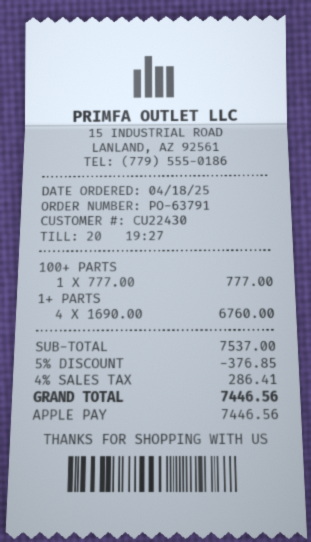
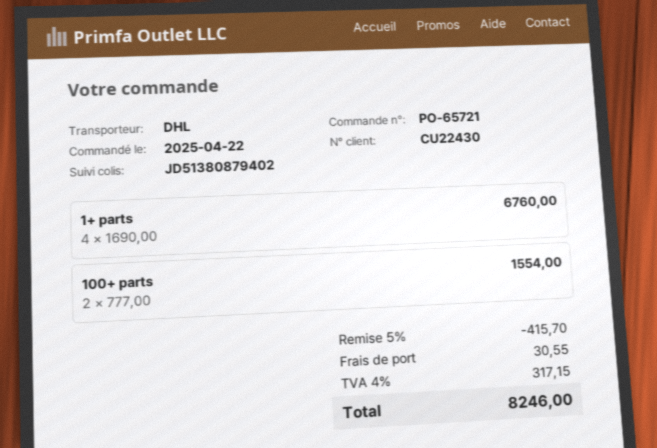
order number: PO-63791 -> PO-65721
order date: 2025-04-18 -> 2025-04-22
100+ PARTS: 1 x 777.00 = 777.00 -> 2 x 777.00 = 1554.00
discount: 5% = 376.85 -> 5% = 415.70
shipping: none -> 30.55
tax: 4% = 286.41 -> 4% = 317.15
total: 7446.56 -> 8246.00

